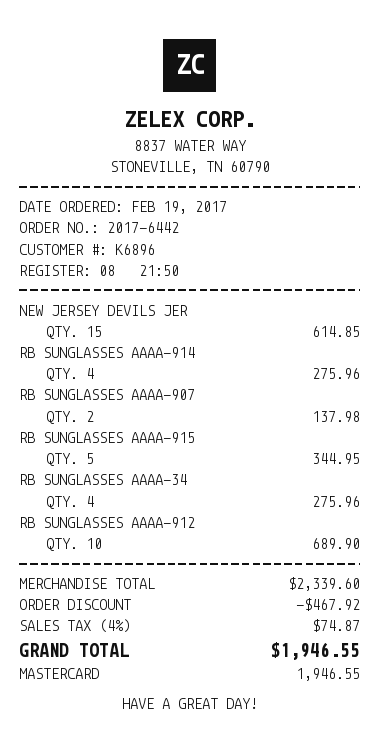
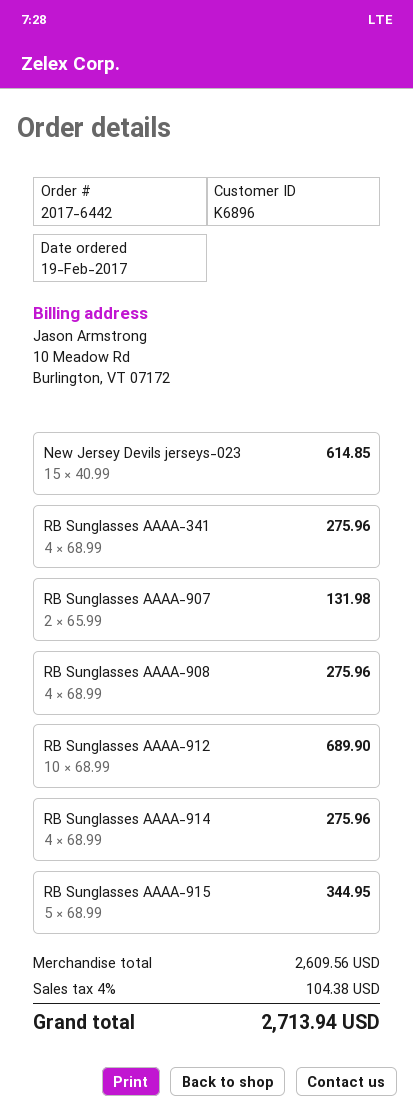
RB SUNGLASSES AAAA-907: 2 for 137.98 -> 2 for 131.98
RB Sunglasses AAAA-908: none -> 4 for 275.96
subtotal: 2339.60 -> 2609.56
discount: 467.92 -> none
tax: 4% = 74.87 -> 4% = 104.38
total: 1946.55 -> 2713.94

